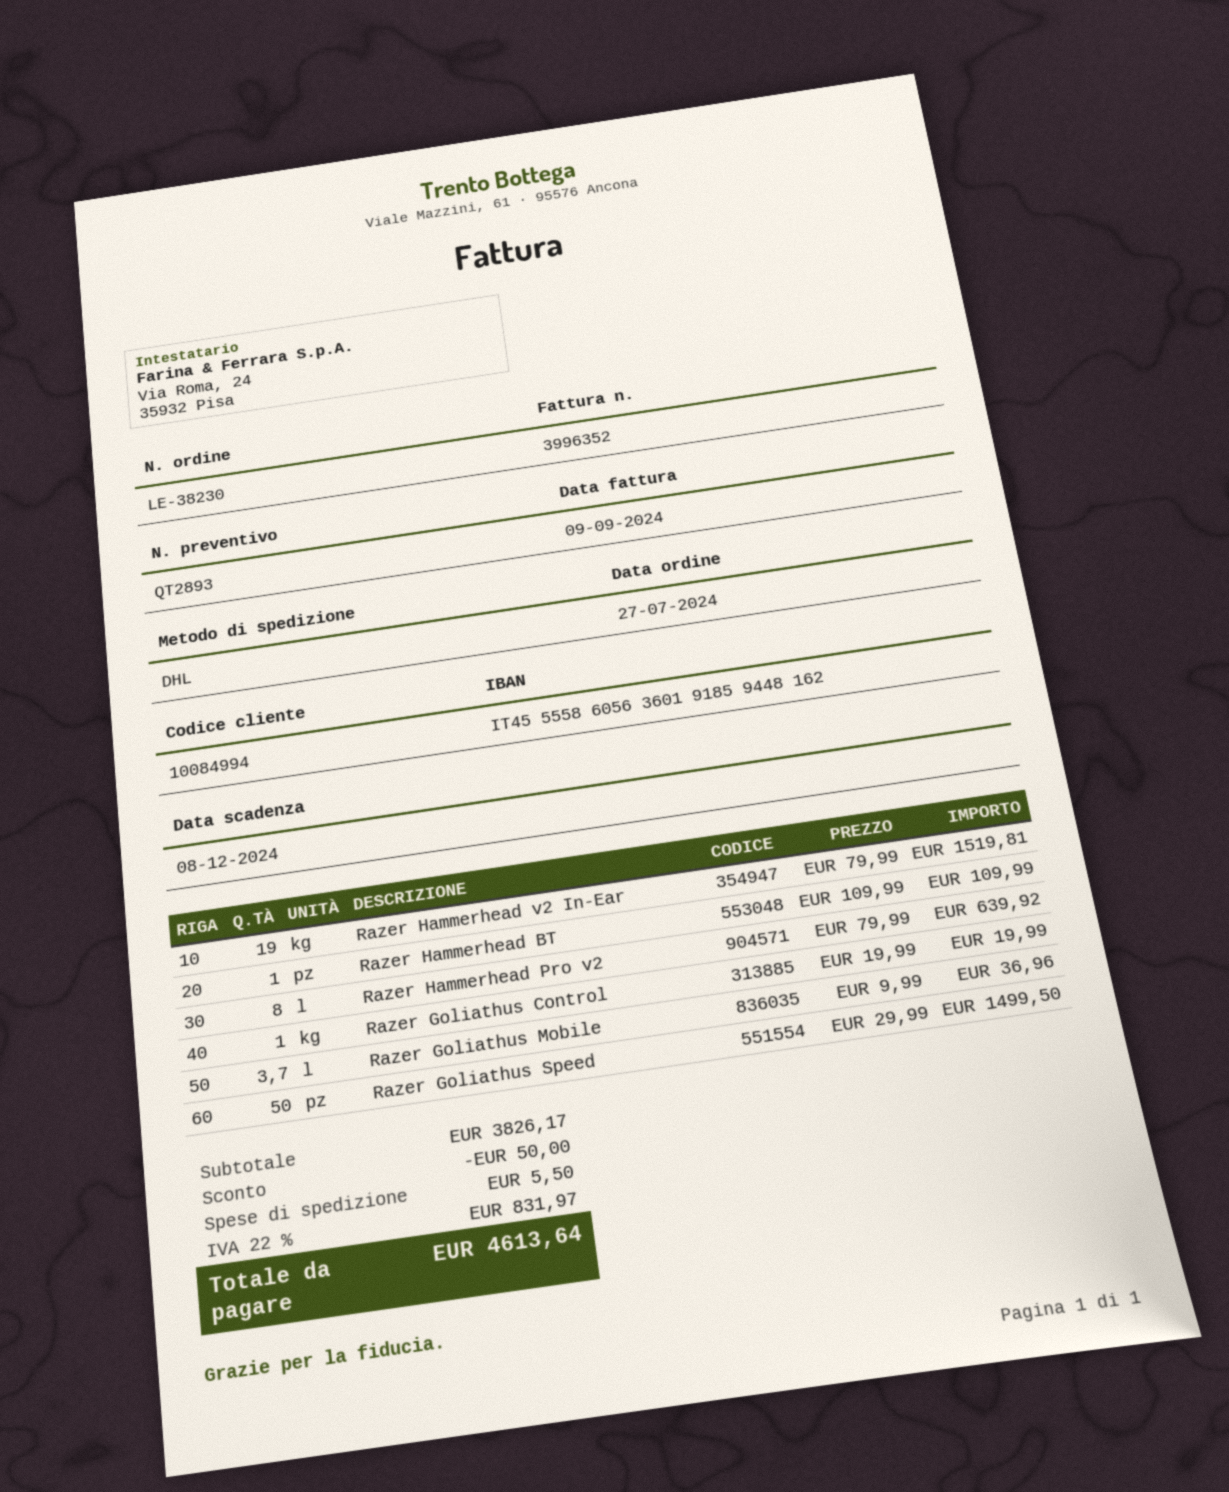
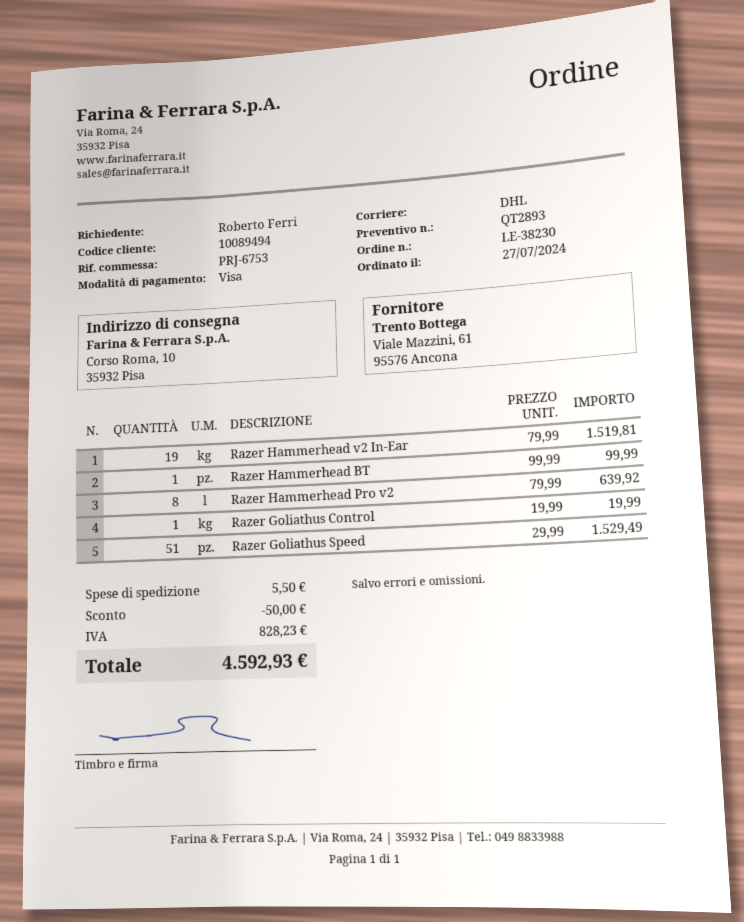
customer number: 10084994 -> 10089494
Razer Hammerhead BT: 1 x 109.99 = 109.99 -> 1 x 99.99 = 99.99
Razer Goliathus Mobile: 3.7 x 9.99 = 36.96 -> none
Razer Goliathus Speed: 50 x 29.99 = 1499.50 -> 51 x 29.99 = 1529.49
tax: 831.97 -> 828.23
total: 4613.64 -> 4592.93

